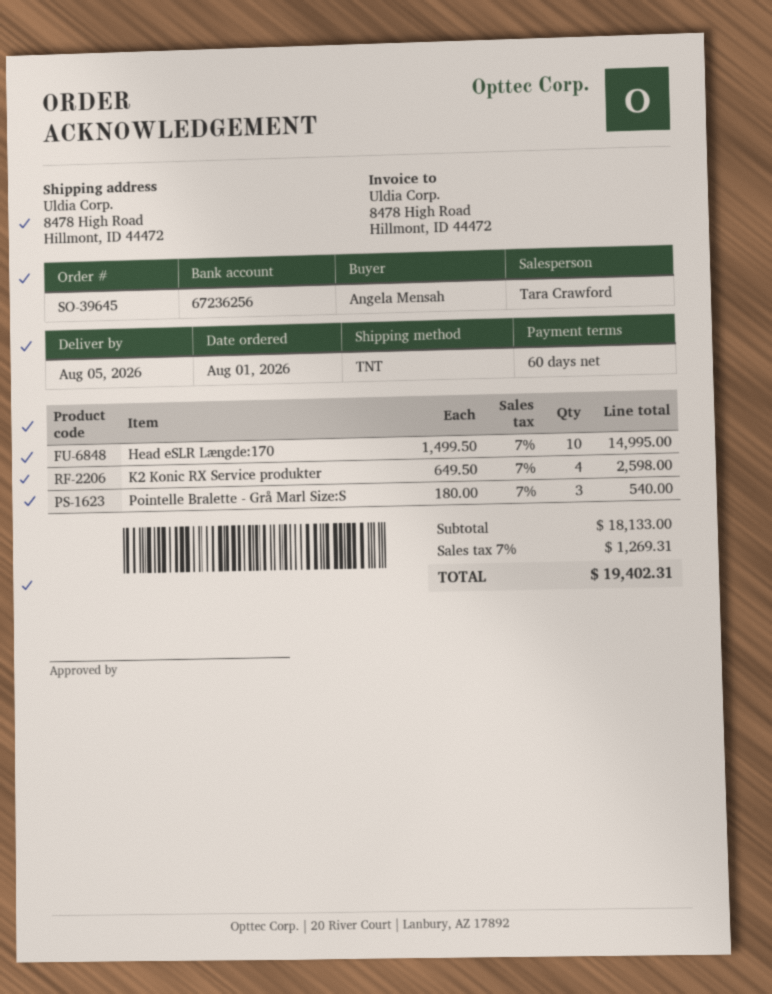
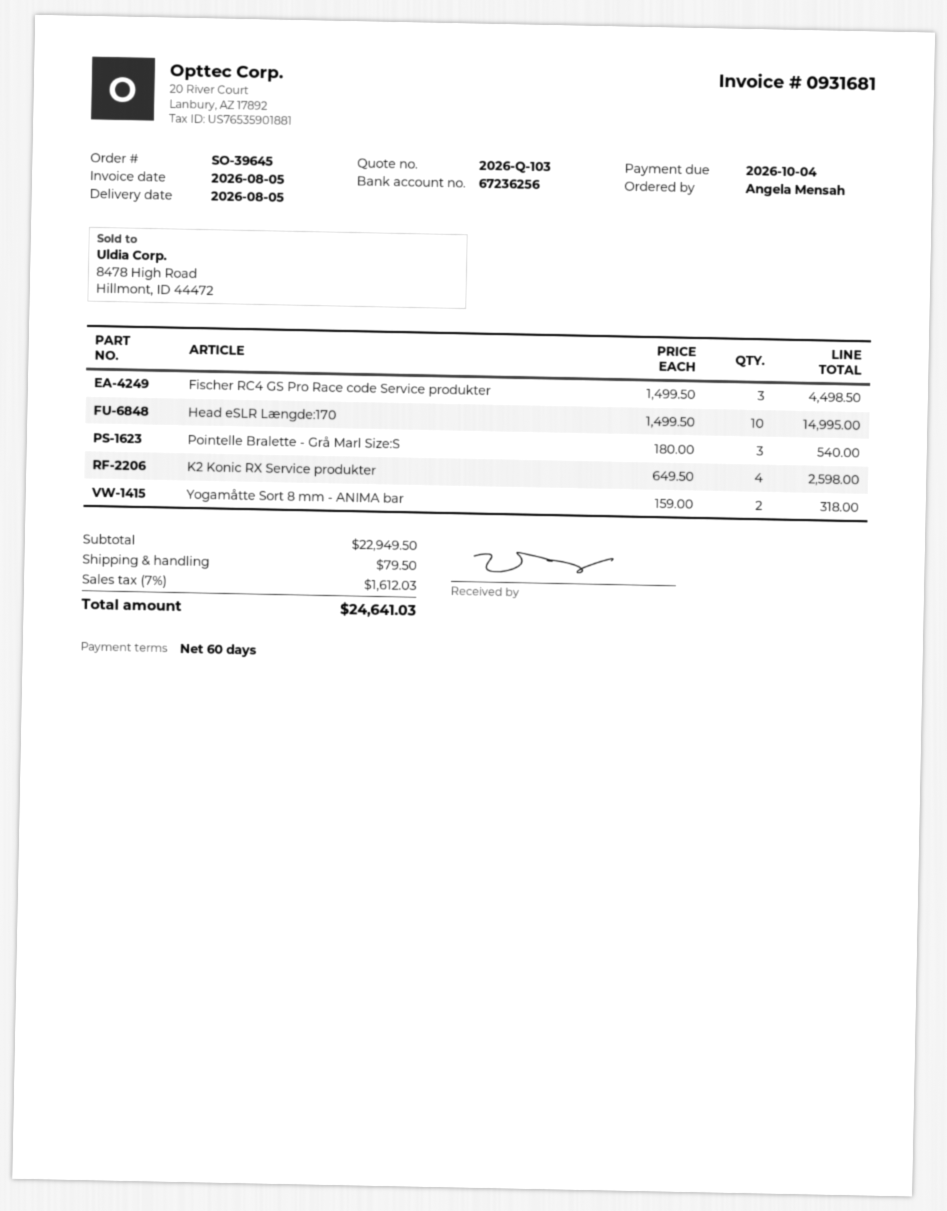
Fischer RC4 GS Pro Race code Service produkter: none -> 3 x 1499.50 = 4498.50
Yogamåtte Sort 8 mm - ANIMA bar: none -> 2 x 159.00 = 318.00
subtotal: 18133.00 -> 22949.50
shipping: none -> 79.50
tax: 7% = 1269.31 -> 7% = 1612.03
total: 19402.31 -> 24641.03

